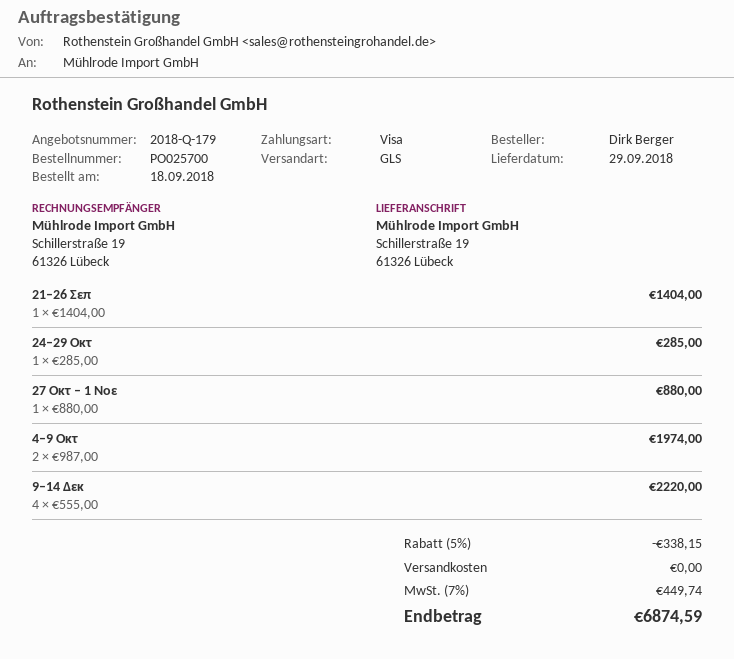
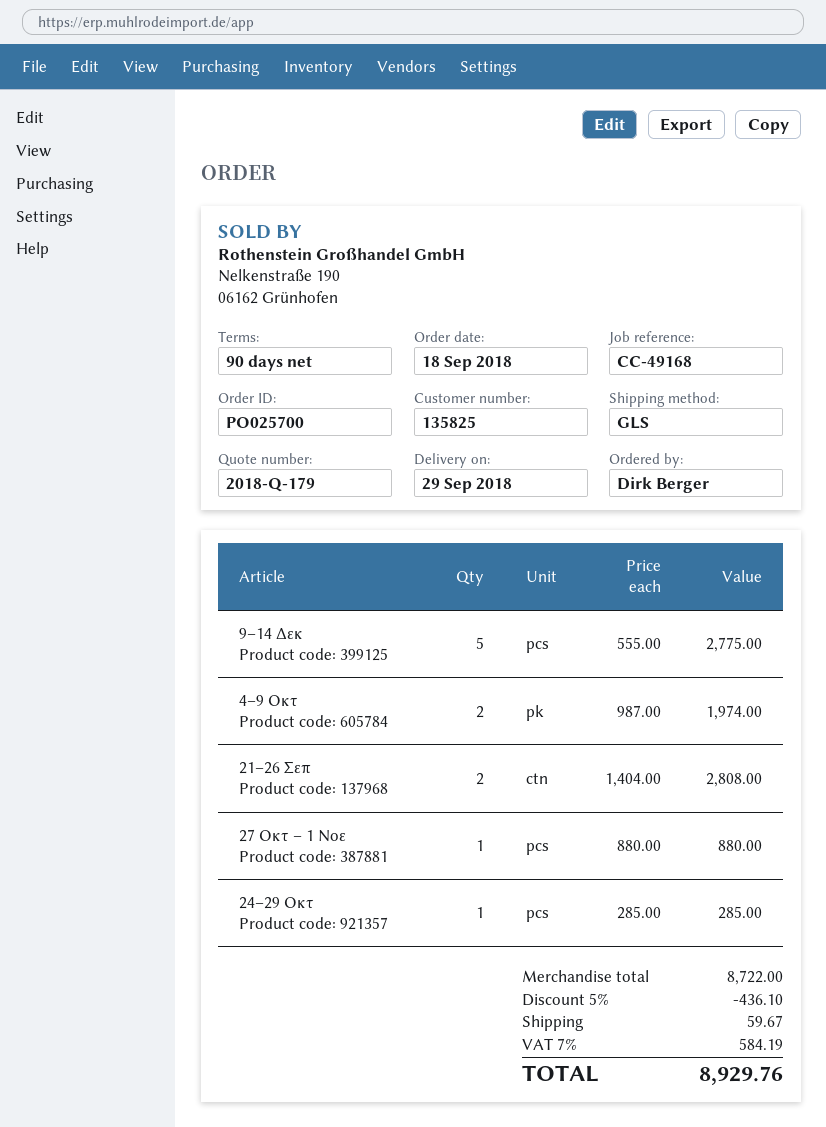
21–26 Σεπ: 1 x 1404.00 = 1404.00 -> 2 x 1404.00 = 2808.00
9–14 Δεκ: 4 x 555.00 = 2220.00 -> 5 x 555.00 = 2775.00
discount: 5% = 338.15 -> 5% = 436.10
shipping: 0.00 -> 59.67
tax: 7% = 449.74 -> 7% = 584.19
total: 6874.59 -> 8929.76

